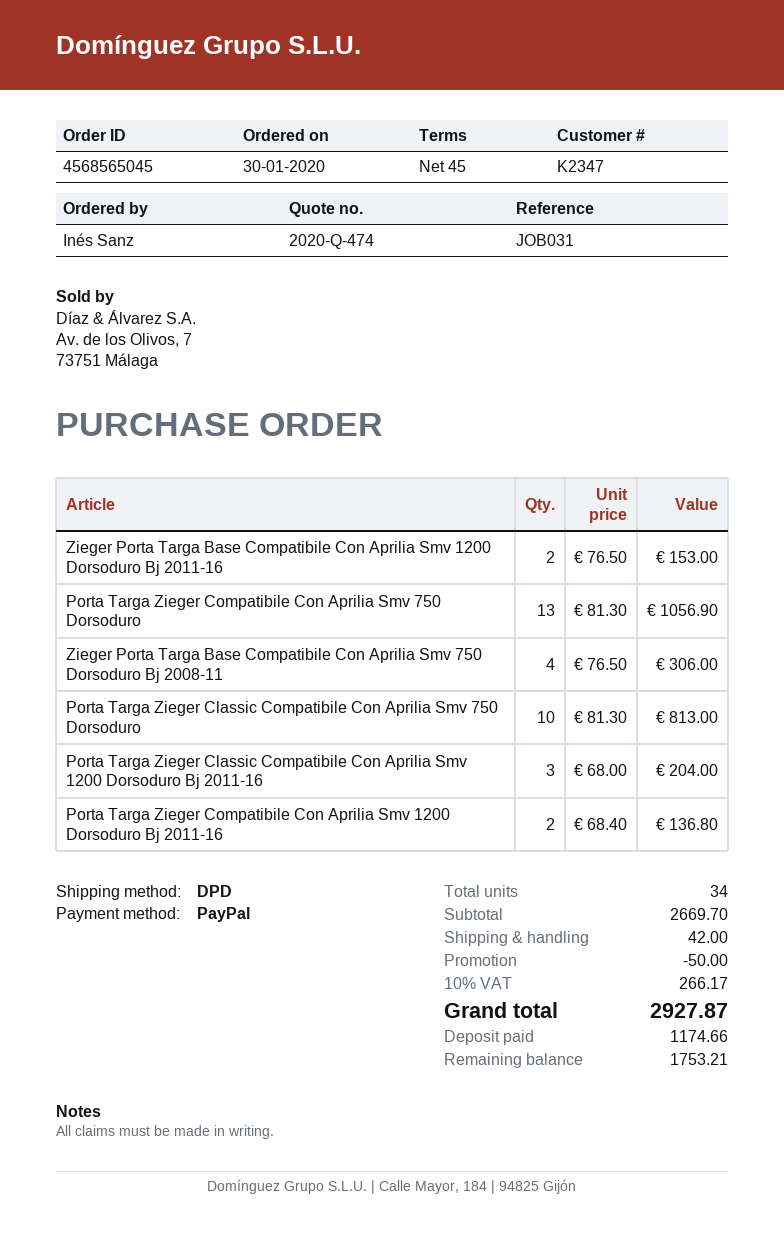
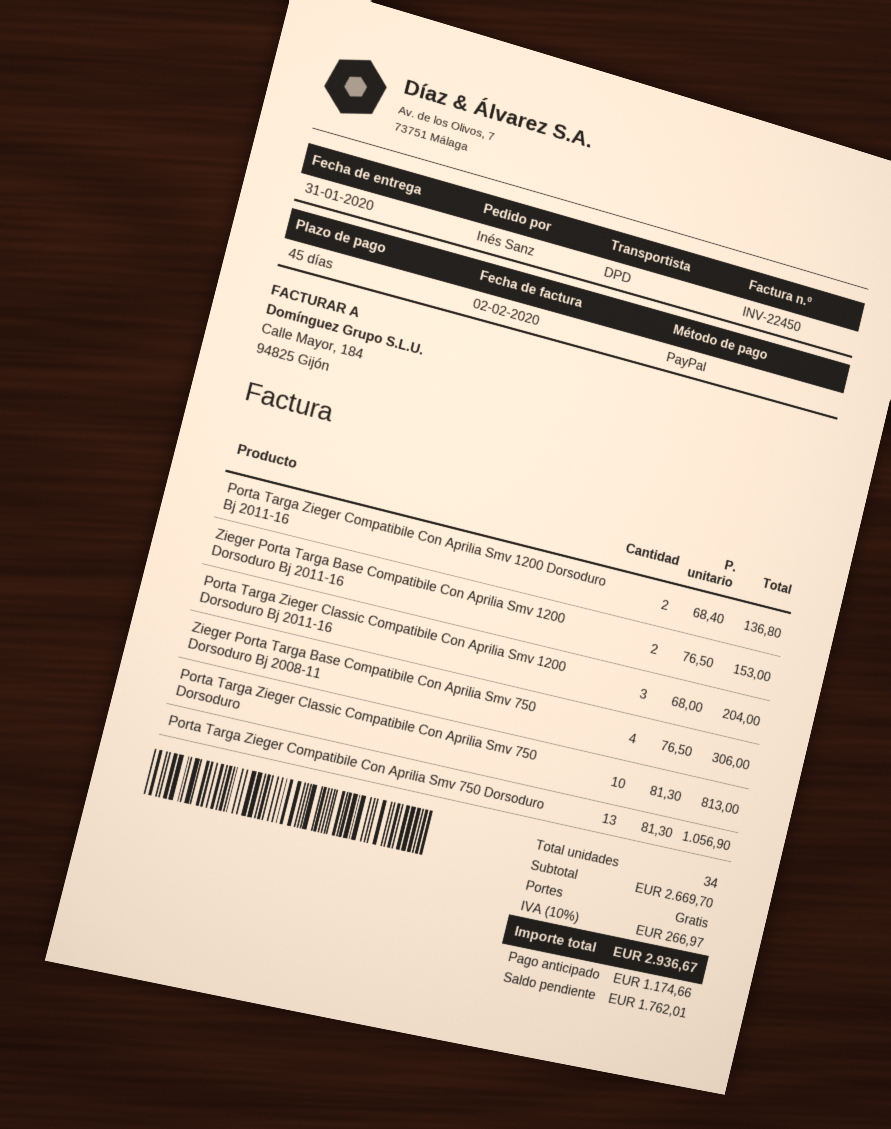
discount: 50.00 -> none
shipping: 42.00 -> 0.00
tax: 10% = 266.17 -> 10% = 266.97
total: 2927.87 -> 2936.67
balance: 1753.21 -> 1762.01

